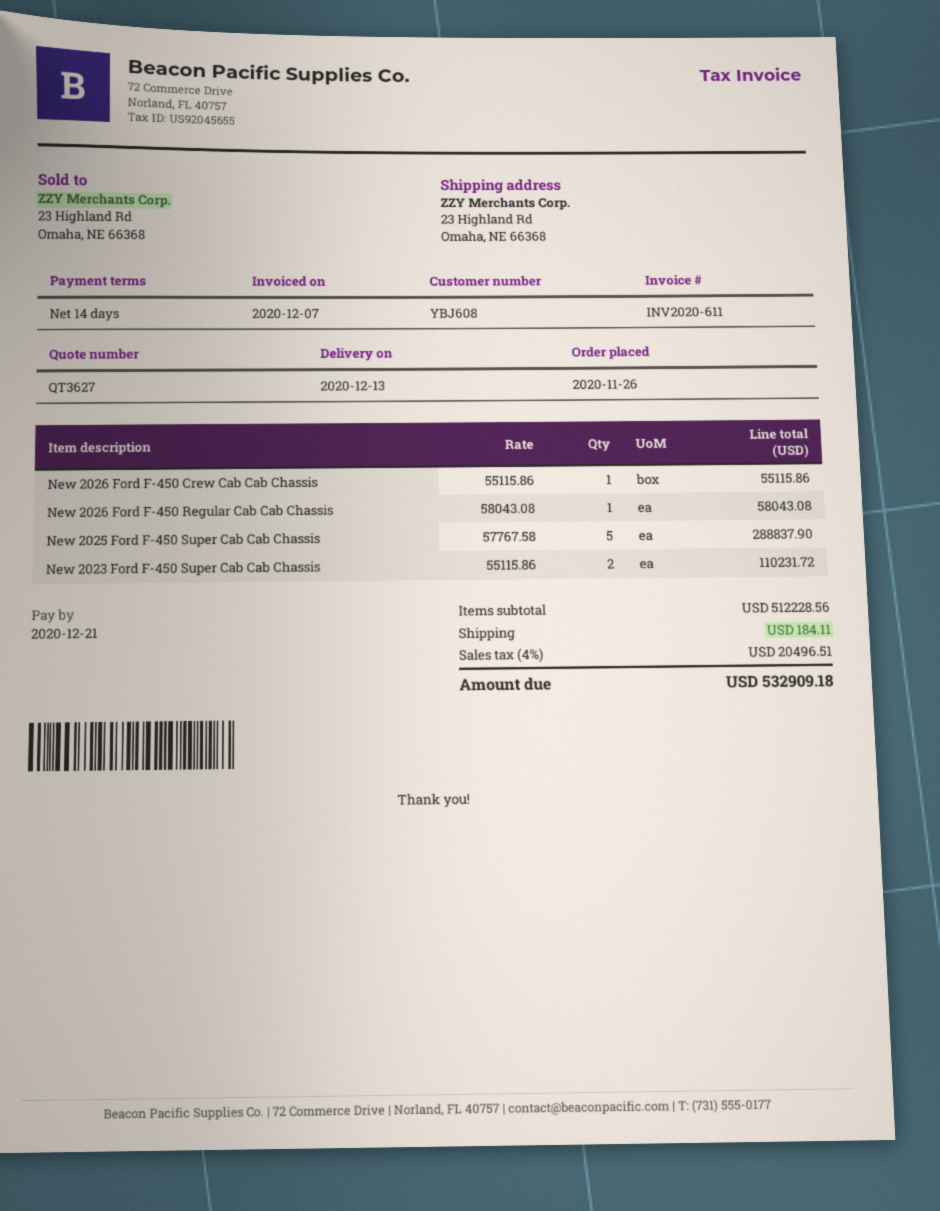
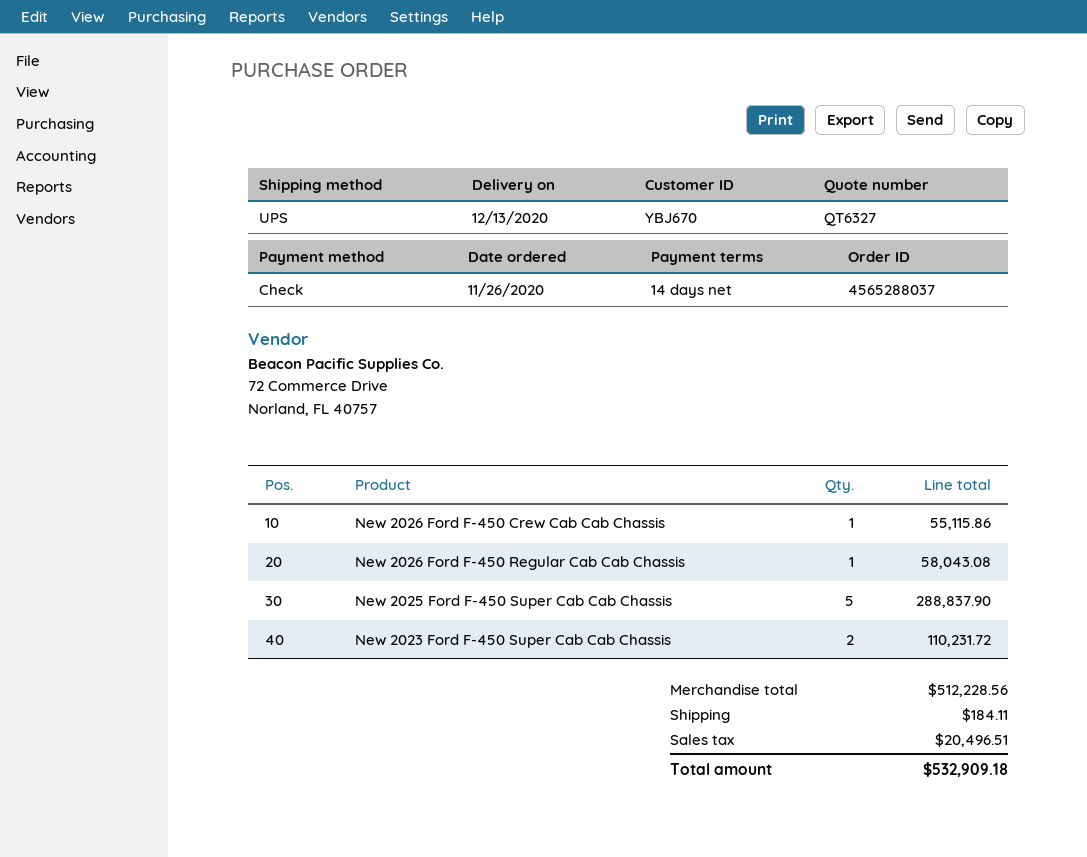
quote number: QT3627 -> QT6327
customer number: YBJ608 -> YBJ670

